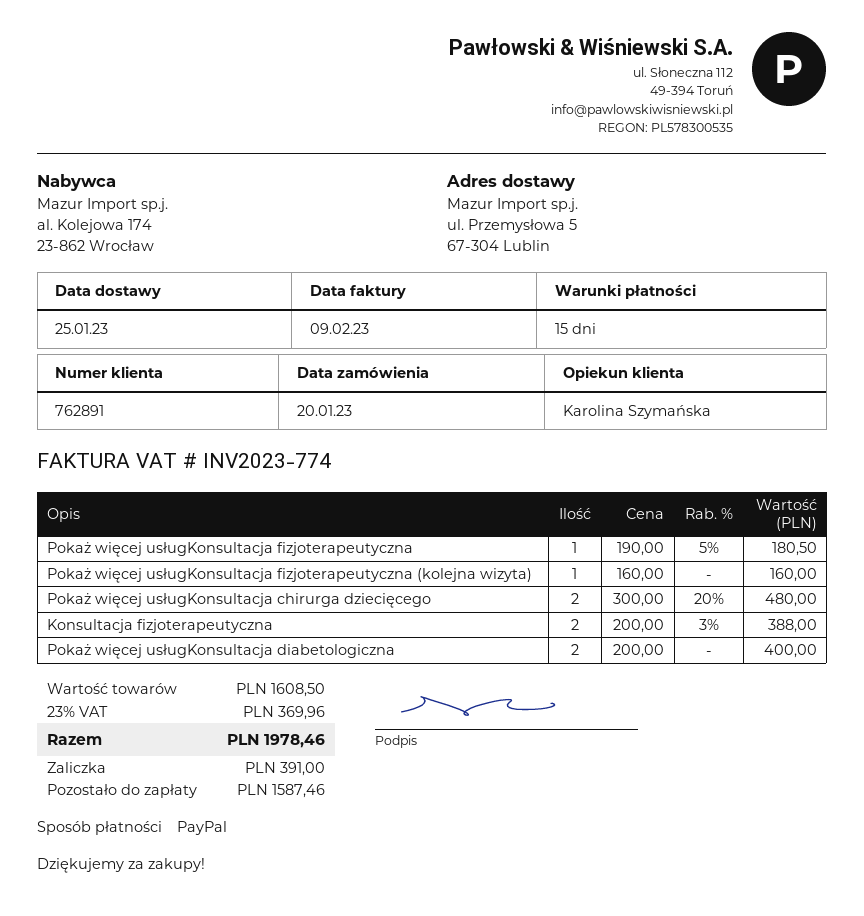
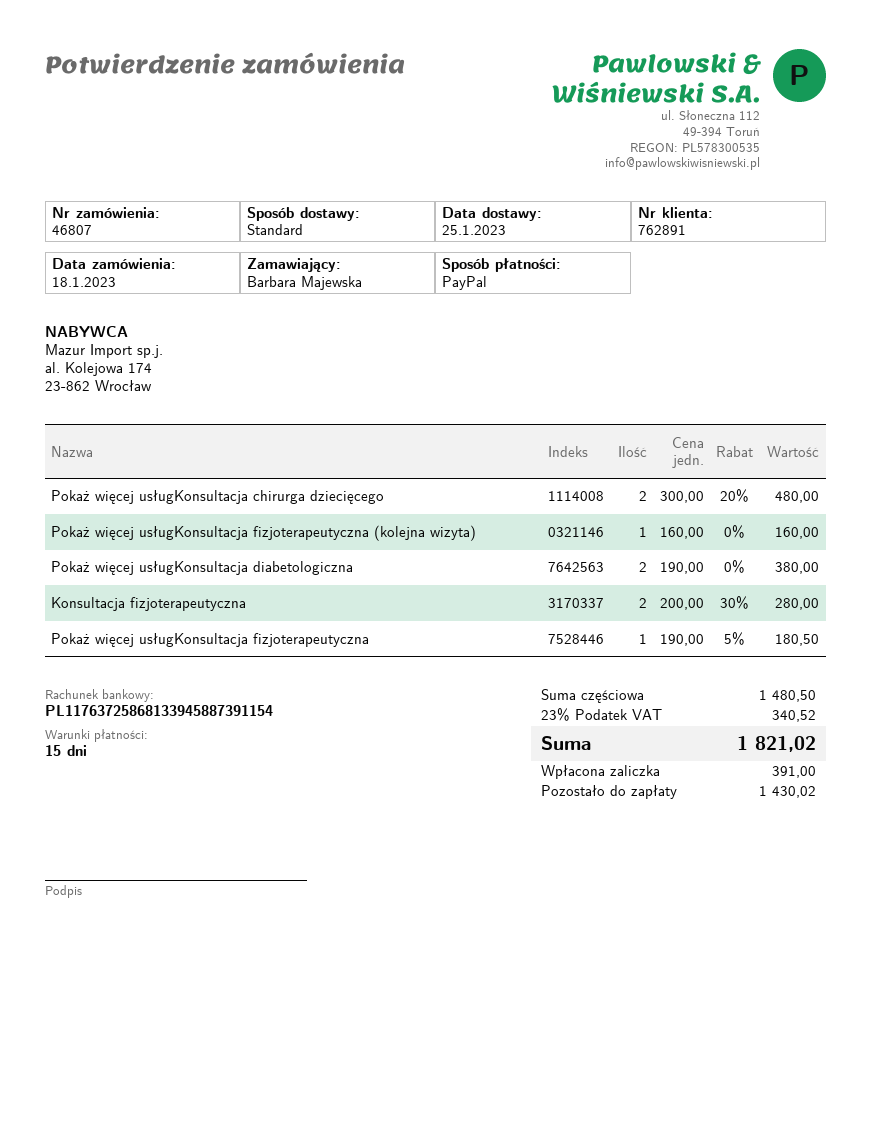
order date: 2023-01-20 -> 2023-01-18
Konsultacja fizjoterapeutyczna: 2 x 200.00 - 3% = 388.00 -> 2 x 200.00 - 30% = 280.00
Pokaż więcej usługKonsultacja diabetologiczna: 2 x 200.00 = 400.00 -> 2 x 190.00 = 380.00
subtotal: 1608.50 -> 1480.50
tax: 23% = 369.96 -> 23% = 340.52
total: 1978.46 -> 1821.02
balance: 1587.46 -> 1430.02

